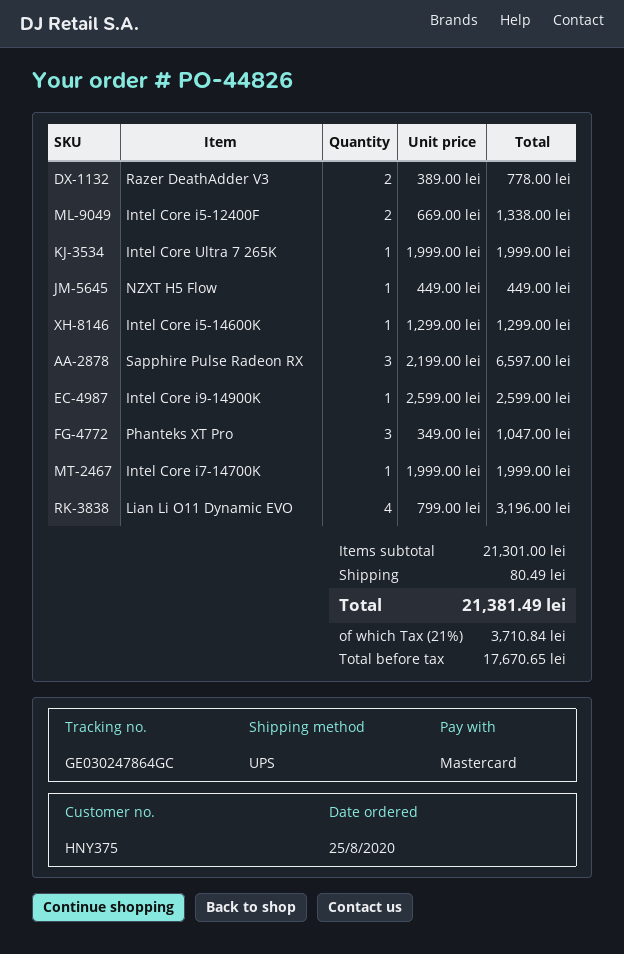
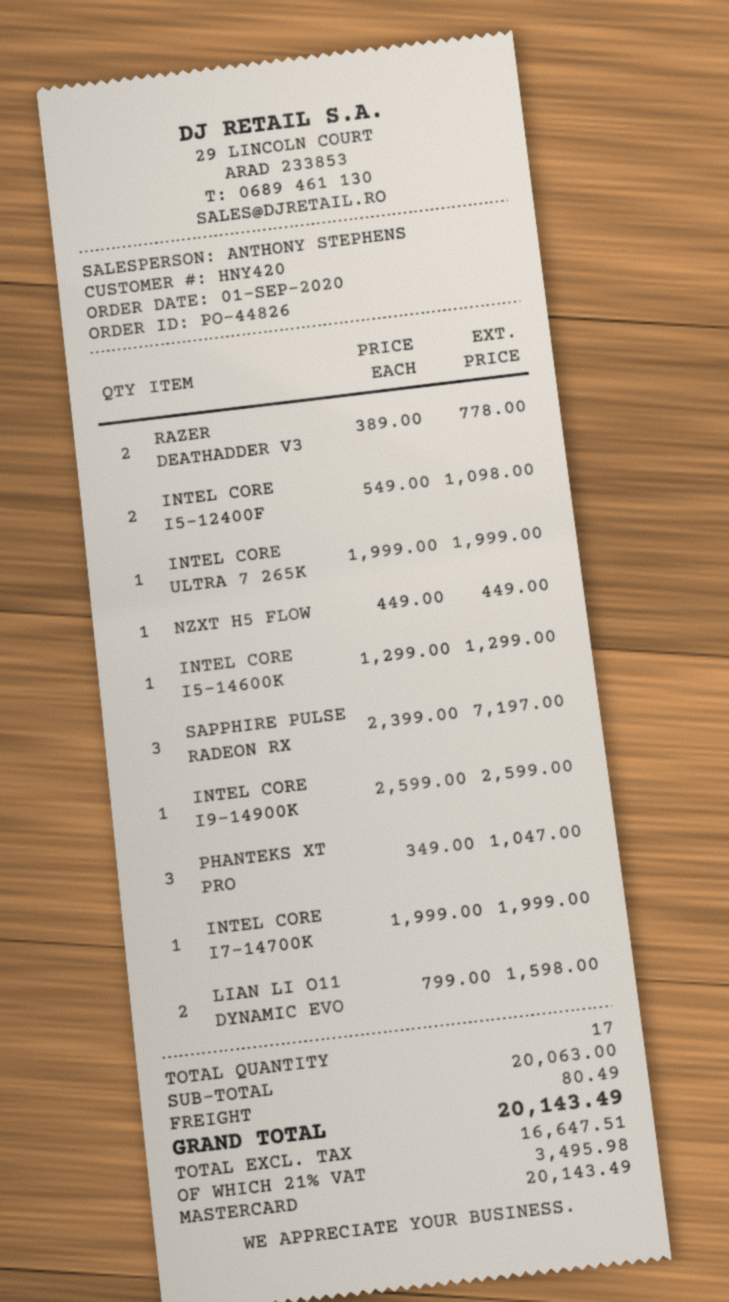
order date: 2020-08-25 -> 2020-09-01
customer number: HNY375 -> HNY420
Intel Core i5-12400F: 2 x 669.00 = 1338.00 -> 2 x 549.00 = 1098.00
Sapphire Pulse Radeon RX: 3 x 2199.00 = 6597.00 -> 3 x 2399.00 = 7197.00
Lian Li O11 Dynamic EVO: 4 x 799.00 = 3196.00 -> 2 x 799.00 = 1598.00
subtotal: 21301.00 -> 20063.00
net: 17670.65 -> 16647.51
tax: 21% = 3710.84 -> 21% = 3495.98
total: 21381.49 -> 20143.49

